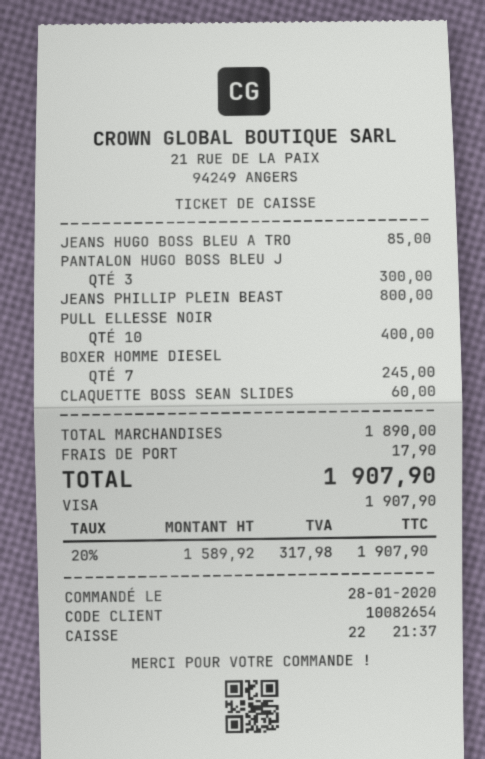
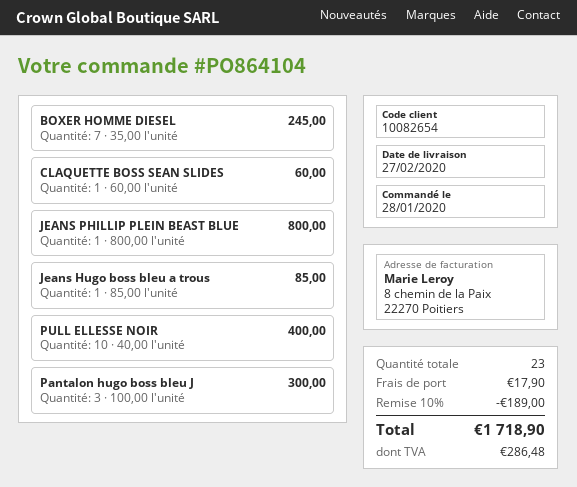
discount: none -> 10% = 189.00
tax: 317.98 -> 286.48
total: 1907.90 -> 1718.90

